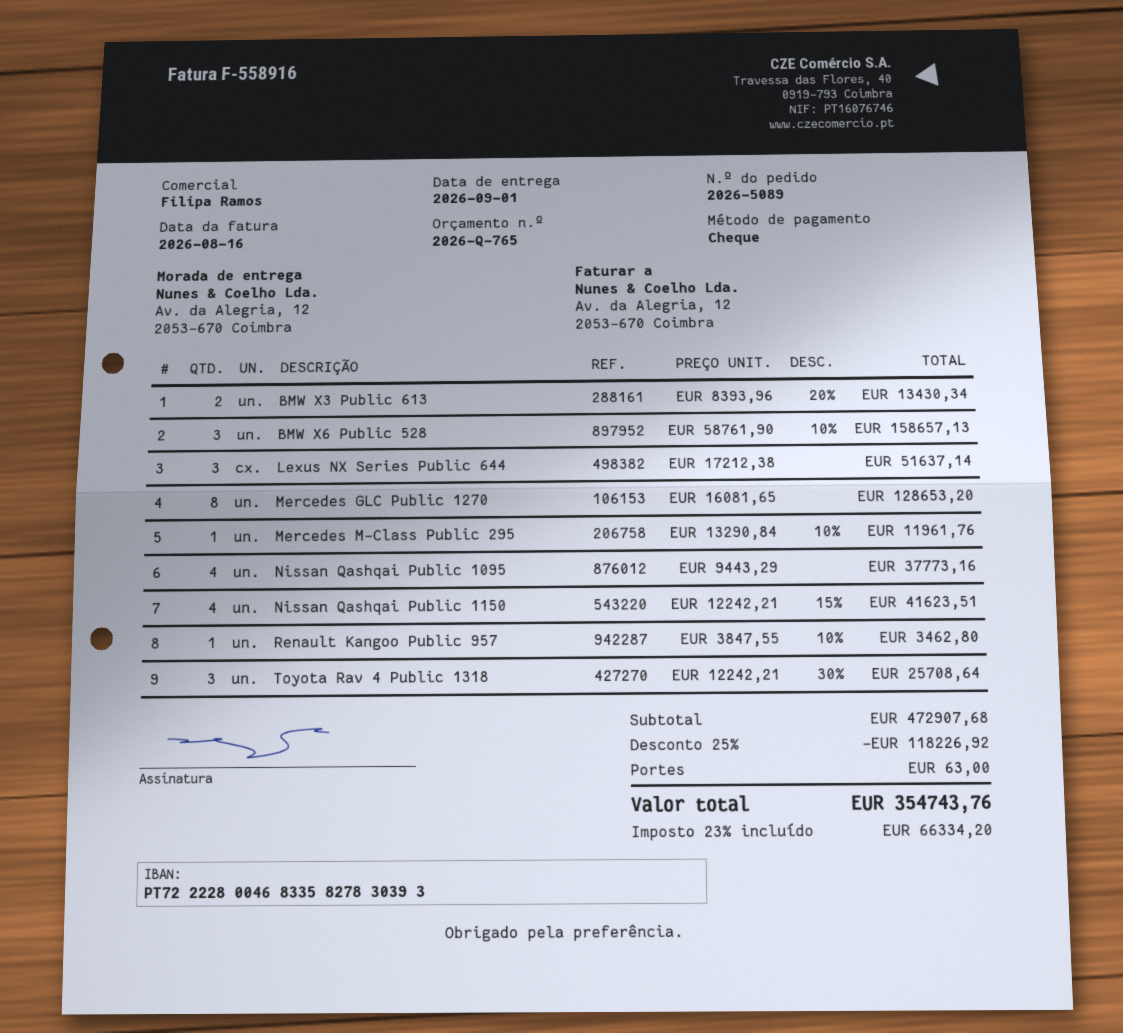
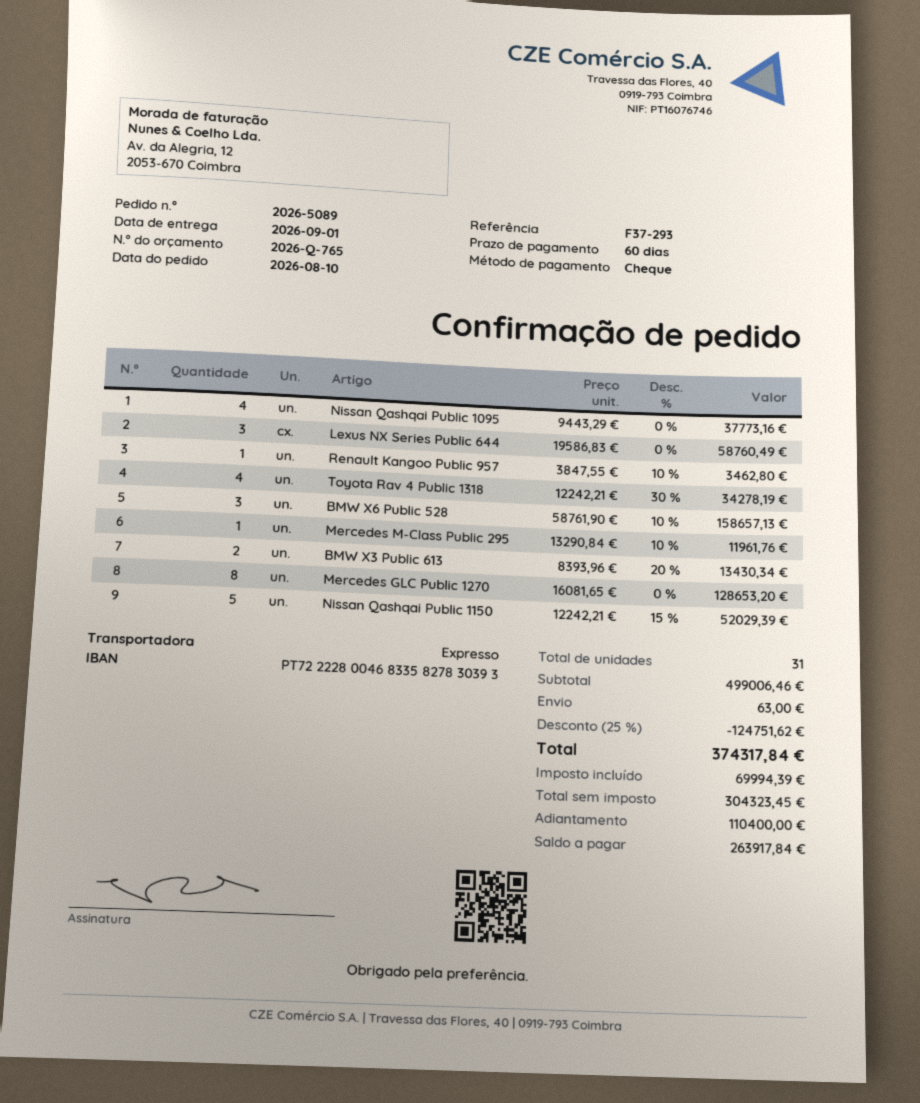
Lexus NX Series Public 644: 3 x 17212.38 = 51637.14 -> 3 x 19586.83 = 58760.49
Nissan Qashqai Public 1150: 4 x 12242.21 - 15% = 41623.51 -> 5 x 12242.21 - 15% = 52029.39
Toyota Rav 4 Public 1318: 3 x 12242.21 - 30% = 25708.64 -> 4 x 12242.21 - 30% = 34278.19
subtotal: 472907.68 -> 499006.46
discount: 25% = 118226.92 -> 25% = 124751.62
tax: 66334.20 -> 69994.39
total: 354743.76 -> 374317.84

